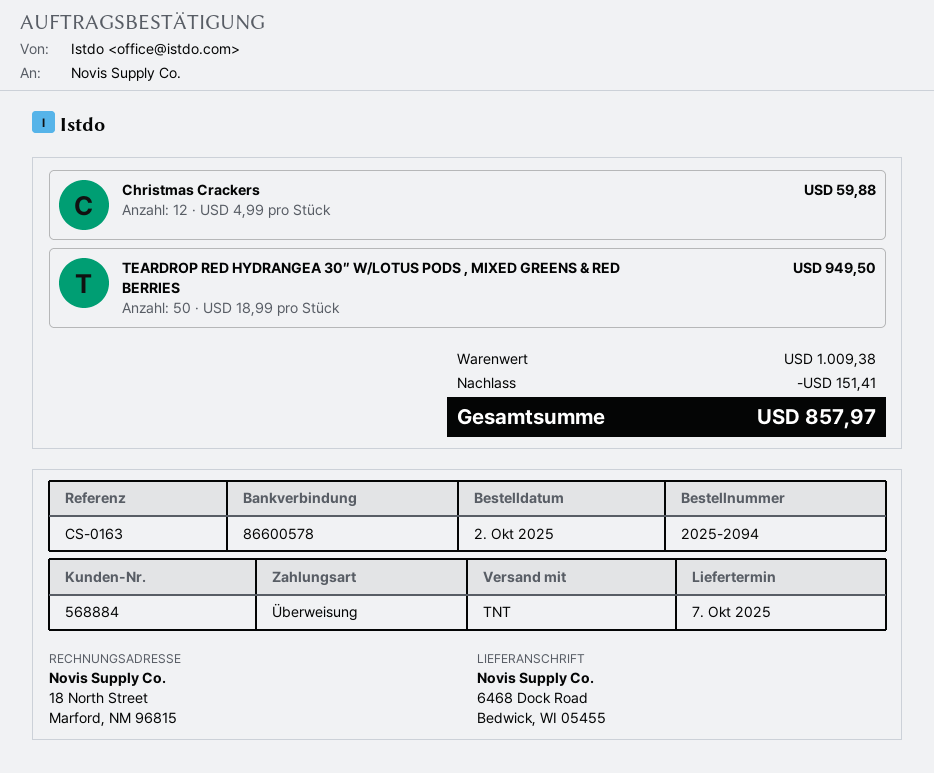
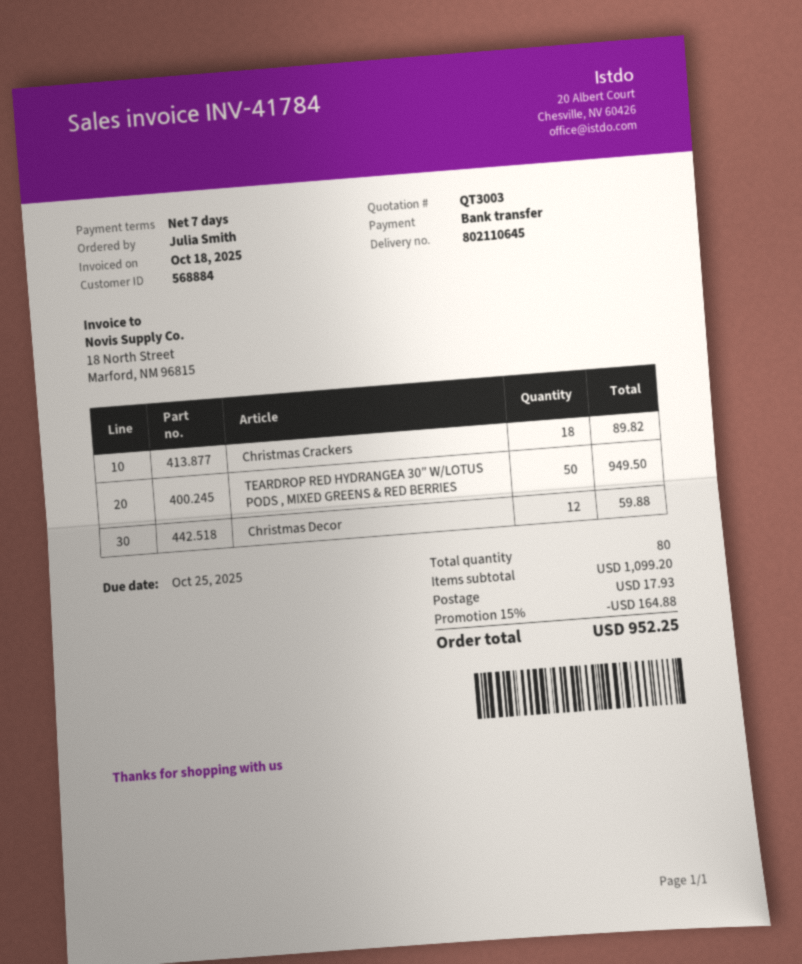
Christmas Crackers: 12 for 59.88 -> 18 for 89.82
Christmas Decor: none -> 12 for 59.88
subtotal: 1009.38 -> 1099.20
discount: 151.41 -> 164.88
shipping: none -> 17.93
total: 857.97 -> 952.25

